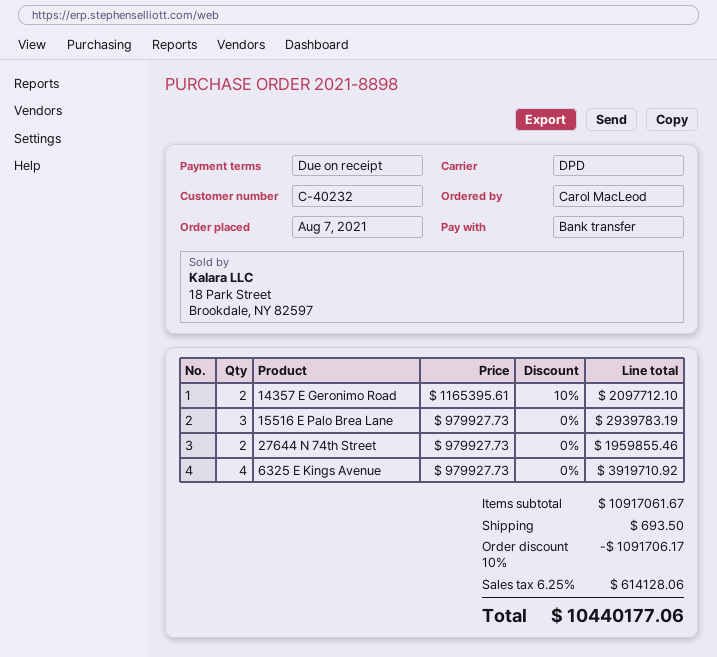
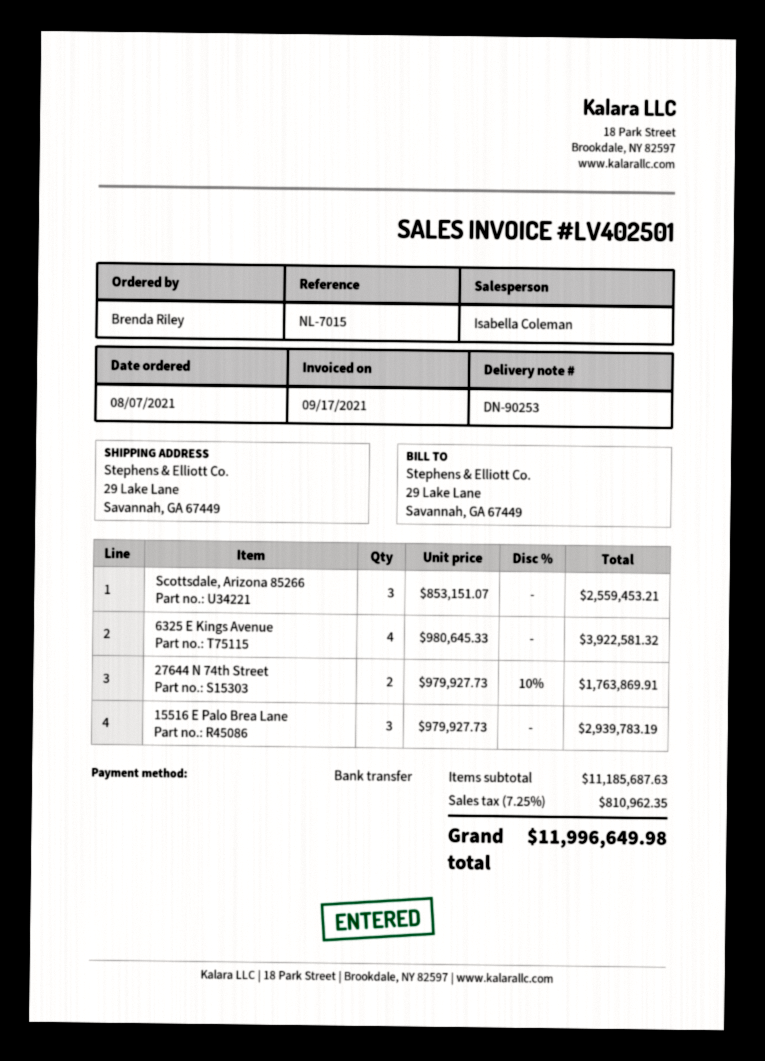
ordered by: Carol MacLeod -> Brenda Riley
14357 E Geronimo Road: 2 x 1165395.61 - 10% = 2097712.10 -> none
27644 N 74th Street: 2 x 979927.73 = 1959855.46 -> 2 x 979927.73 - 10% = 1763869.91
6325 E Kings Avenue: 4 x 979927.73 = 3919710.92 -> 4 x 980645.33 = 3922581.32
Scottsdale, Arizona 85266: none -> 3 x 853151.07 = 2559453.21
subtotal: 10917061.67 -> 11185687.63
discount: 10% = 1091706.17 -> none
shipping: 693.50 -> none
tax: 6.25% = 614128.06 -> 7.25% = 810962.35
total: 10440177.06 -> 11996649.98

